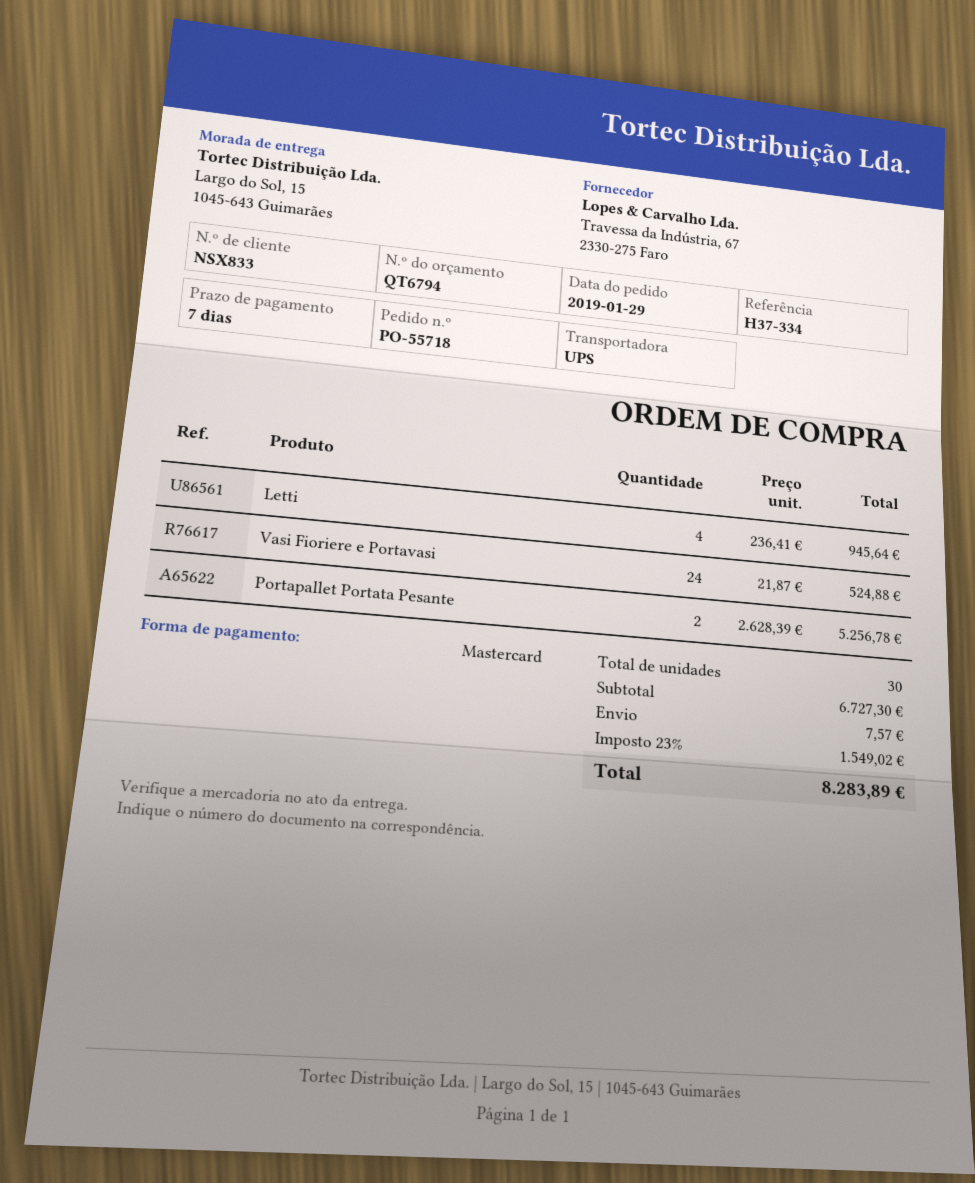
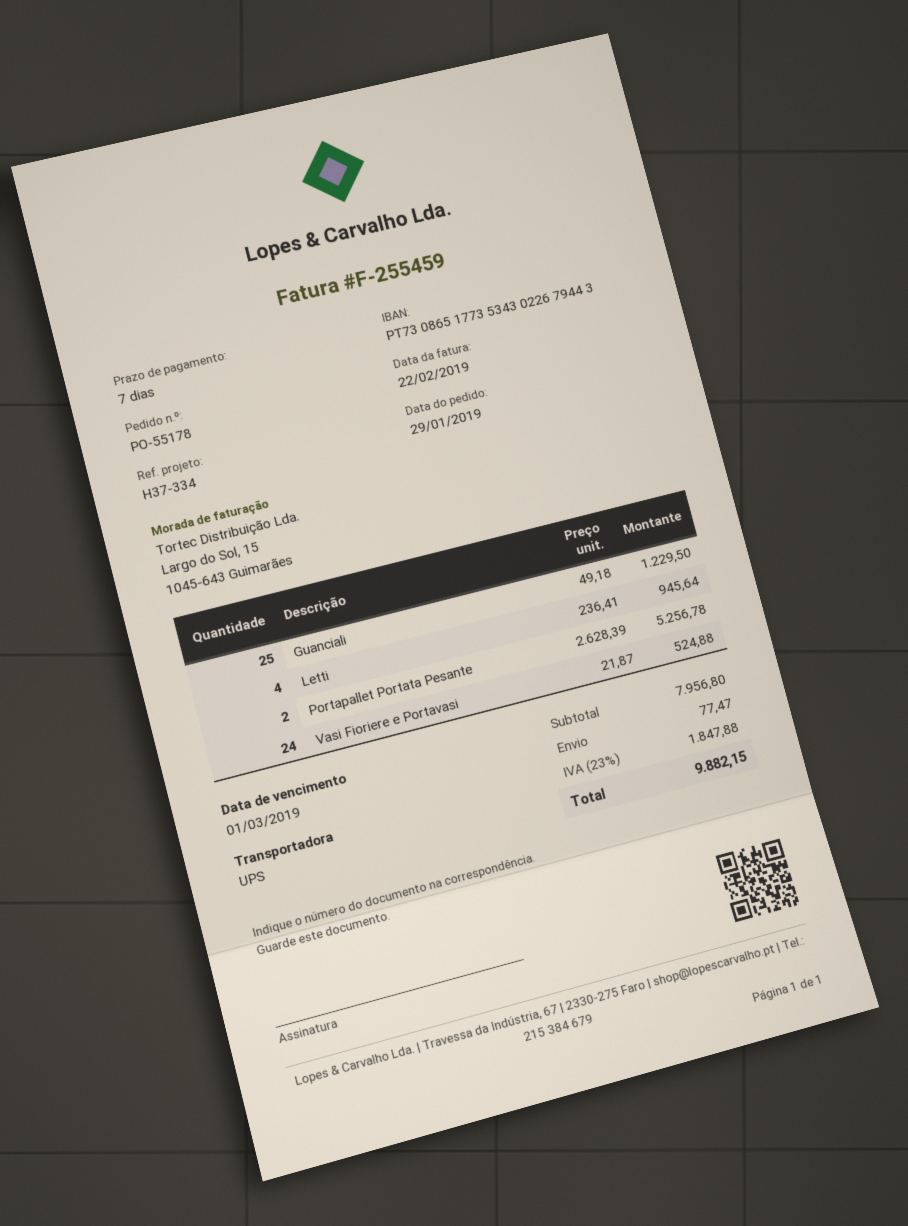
order number: PO-55718 -> PO-55178
Guanciali: none -> 25 x 49.18 = 1229.50
subtotal: 6727.30 -> 7956.80
shipping: 7.57 -> 77.47
tax: 23% = 1549.02 -> 23% = 1847.88
total: 8283.89 -> 9882.15

